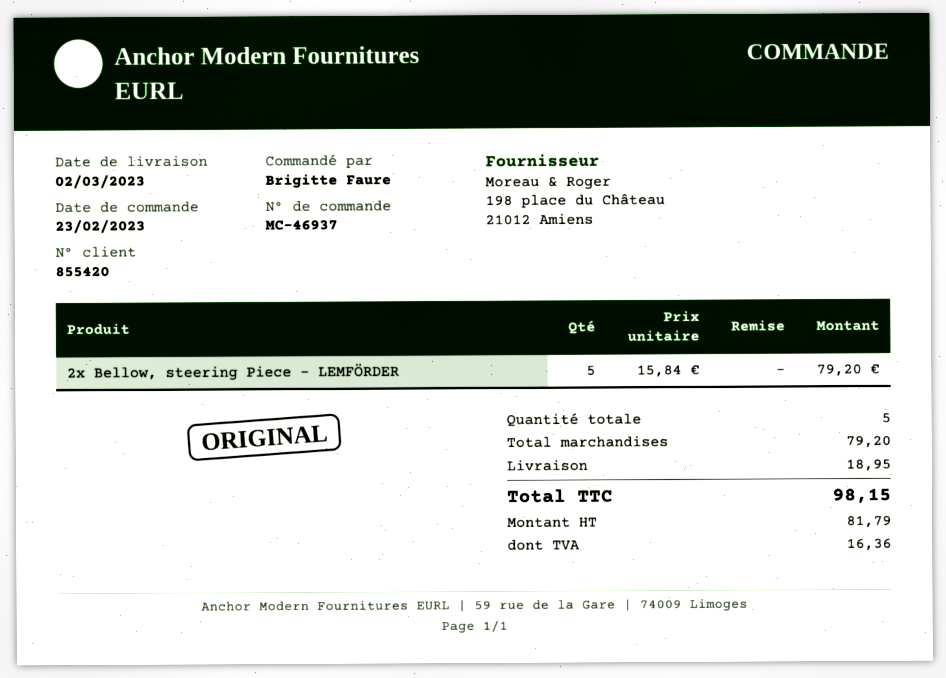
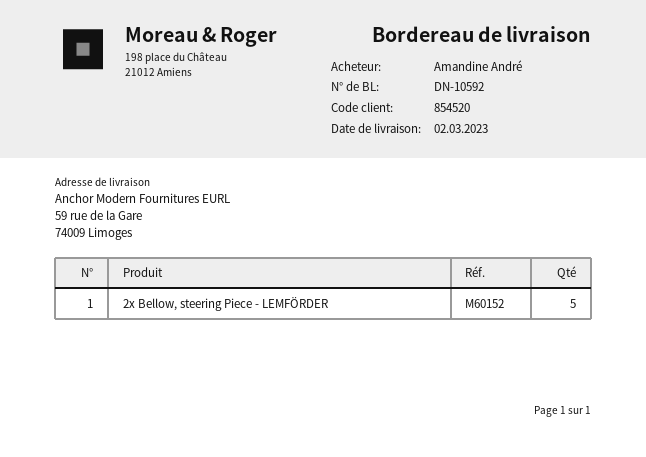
customer number: 855420 -> 854520
ordered by: Brigitte Faure -> Amandine André

